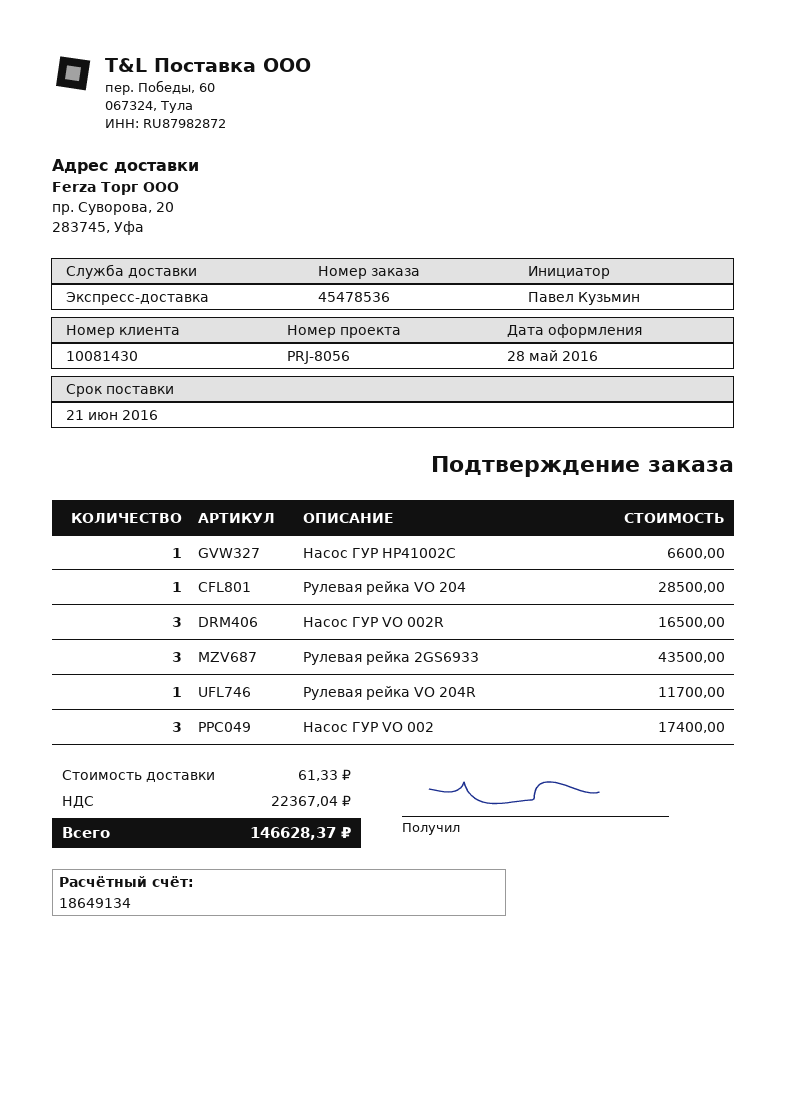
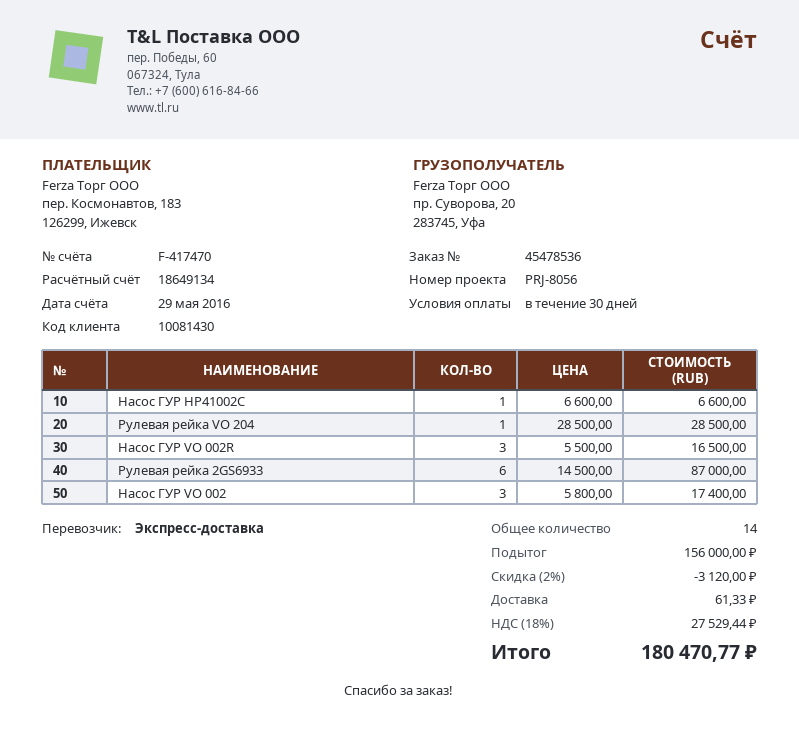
Рулевая рейка 2GS6933: 3 for 43500.00 -> 6 for 87000.00
Рулевая рейка VO 204R: 1 for 11700.00 -> none
discount: none -> 2% = 3120.00
tax: 22367.04 -> 27529.44
total: 146628.37 -> 180470.77

